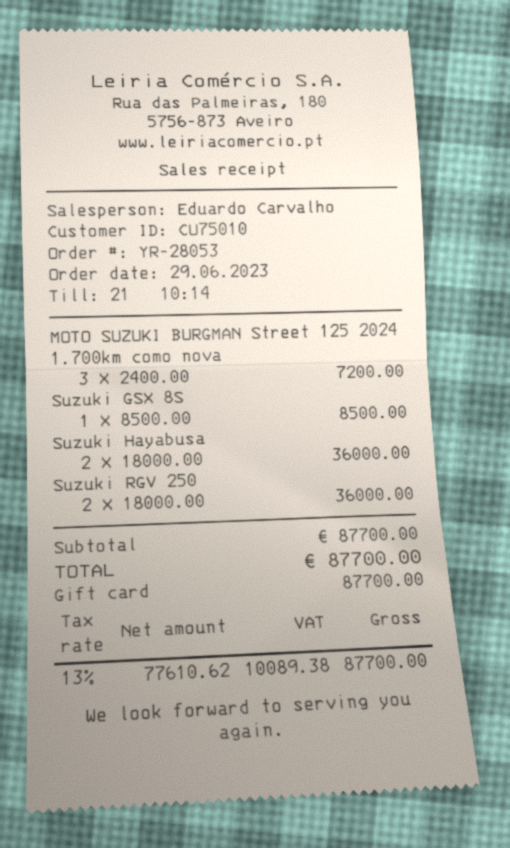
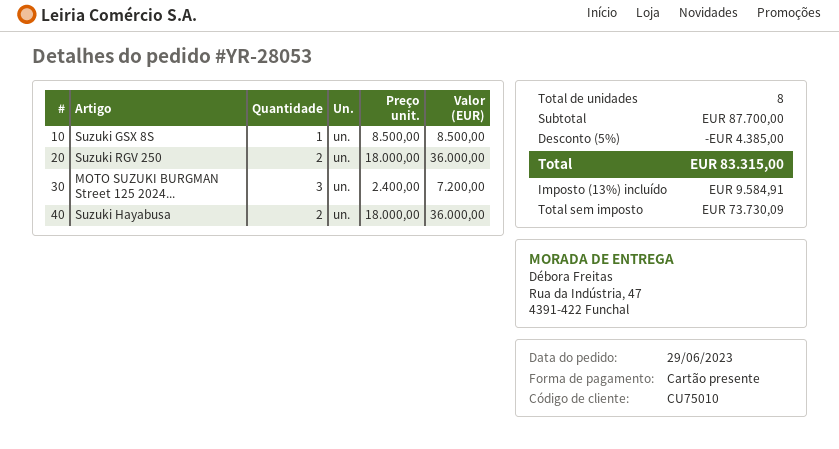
discount: none -> 5% = 4385.00
net: 77610.62 -> 73730.09
tax: 13% = 10089.38 -> 13% = 9584.91
total: 87700.00 -> 83315.00

